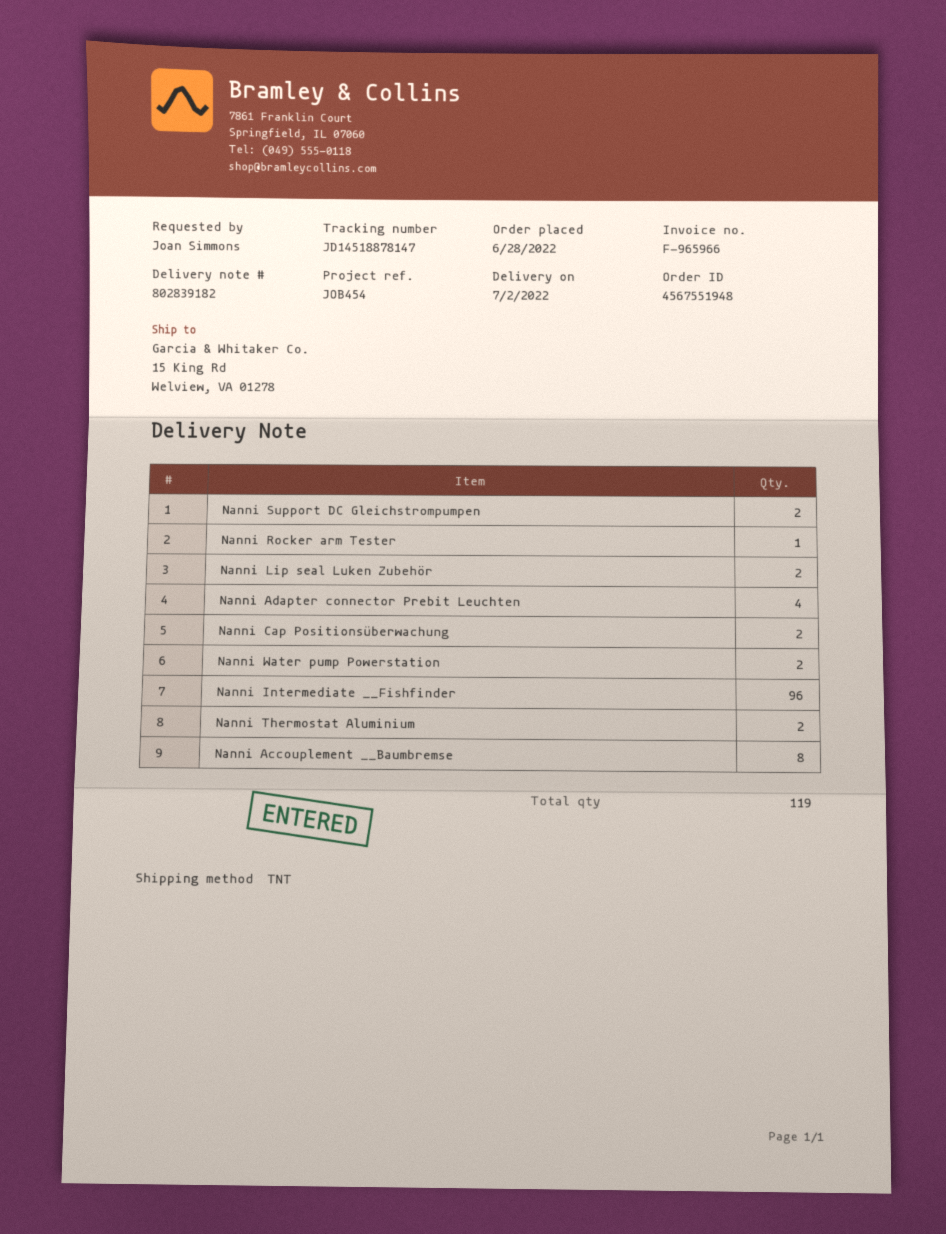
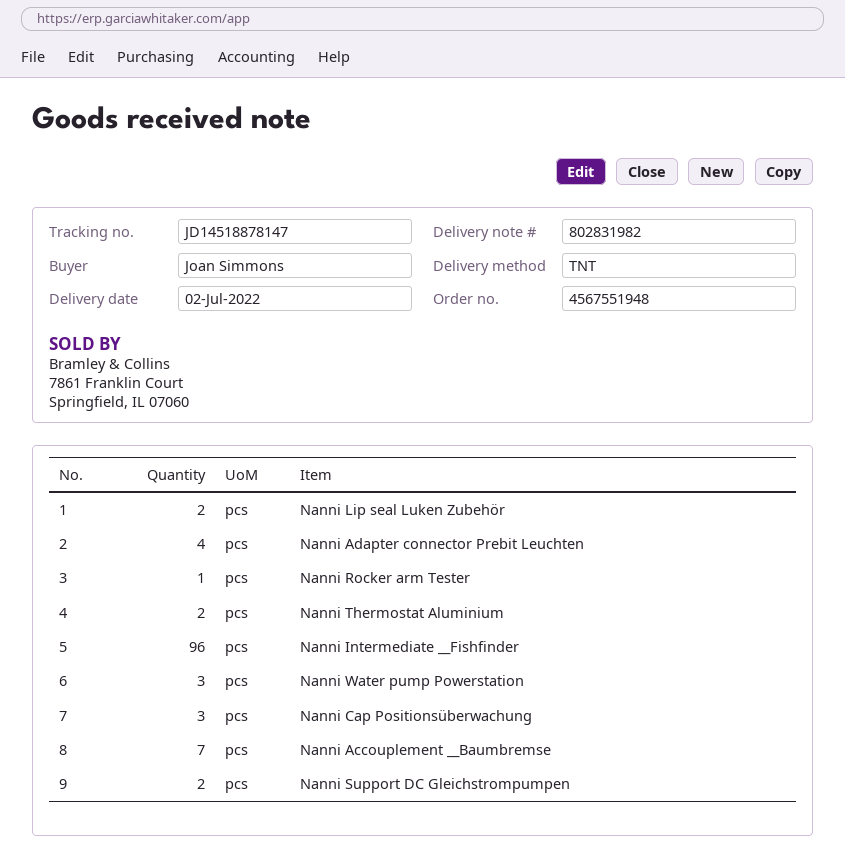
delivery note number: 802839182 -> 802831982
Nanni Cap Positionsüberwachung: 2 -> 3
Nanni Water pump Powerstation: 2 -> 3
Nanni Accouplement __Baumbremse: 8 -> 7

